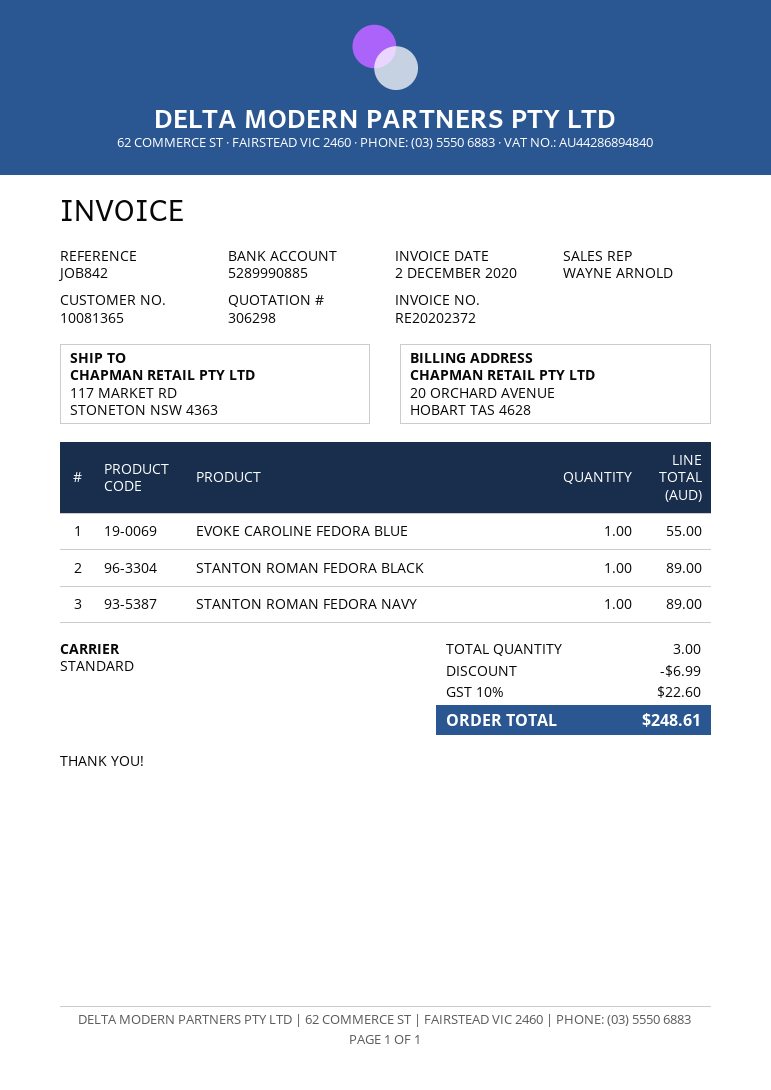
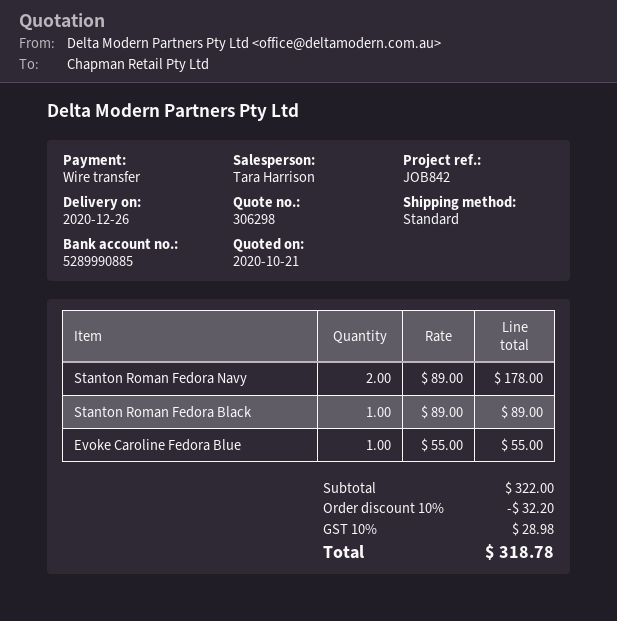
sales rep: WAYNE ARNOLD -> Tara Harrison
STANTON ROMAN FEDORA NAVY: 1 for 89.00 -> 2 for 178.00
discount: 6.99 -> 32.20
tax: 10% = 22.60 -> 10% = 28.98
total: 248.61 -> 318.78

